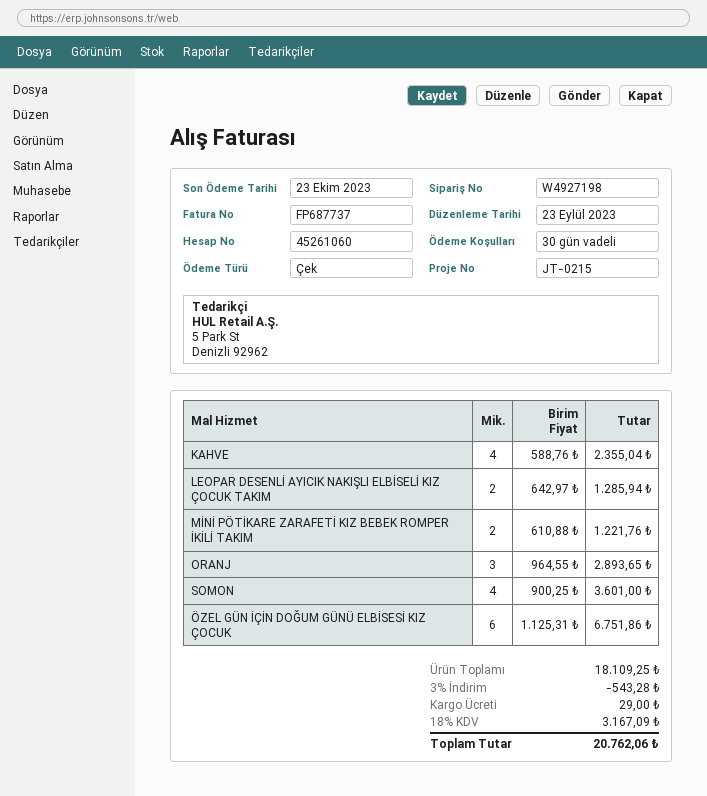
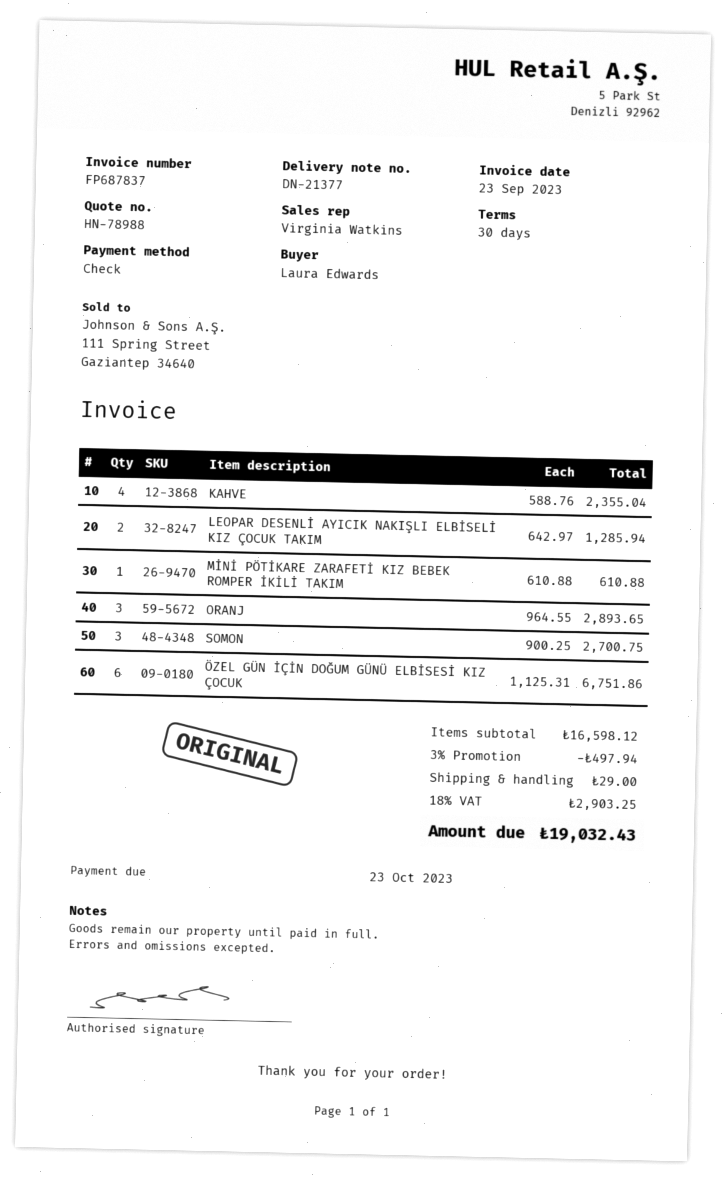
invoice number: FP687737 -> FP687837
MİNİ PÖTİKARE ZARAFETİ KIZ BEBEK ROMPER İKİLİ TAKIM: 2 x 610.88 = 1221.76 -> 1 x 610.88 = 610.88
SOMON: 4 x 900.25 = 3601.00 -> 3 x 900.25 = 2700.75
subtotal: 18109.25 -> 16598.12
discount: 3% = 543.28 -> 3% = 497.94
tax: 18% = 3167.09 -> 18% = 2903.25
total: 20762.06 -> 19032.43

